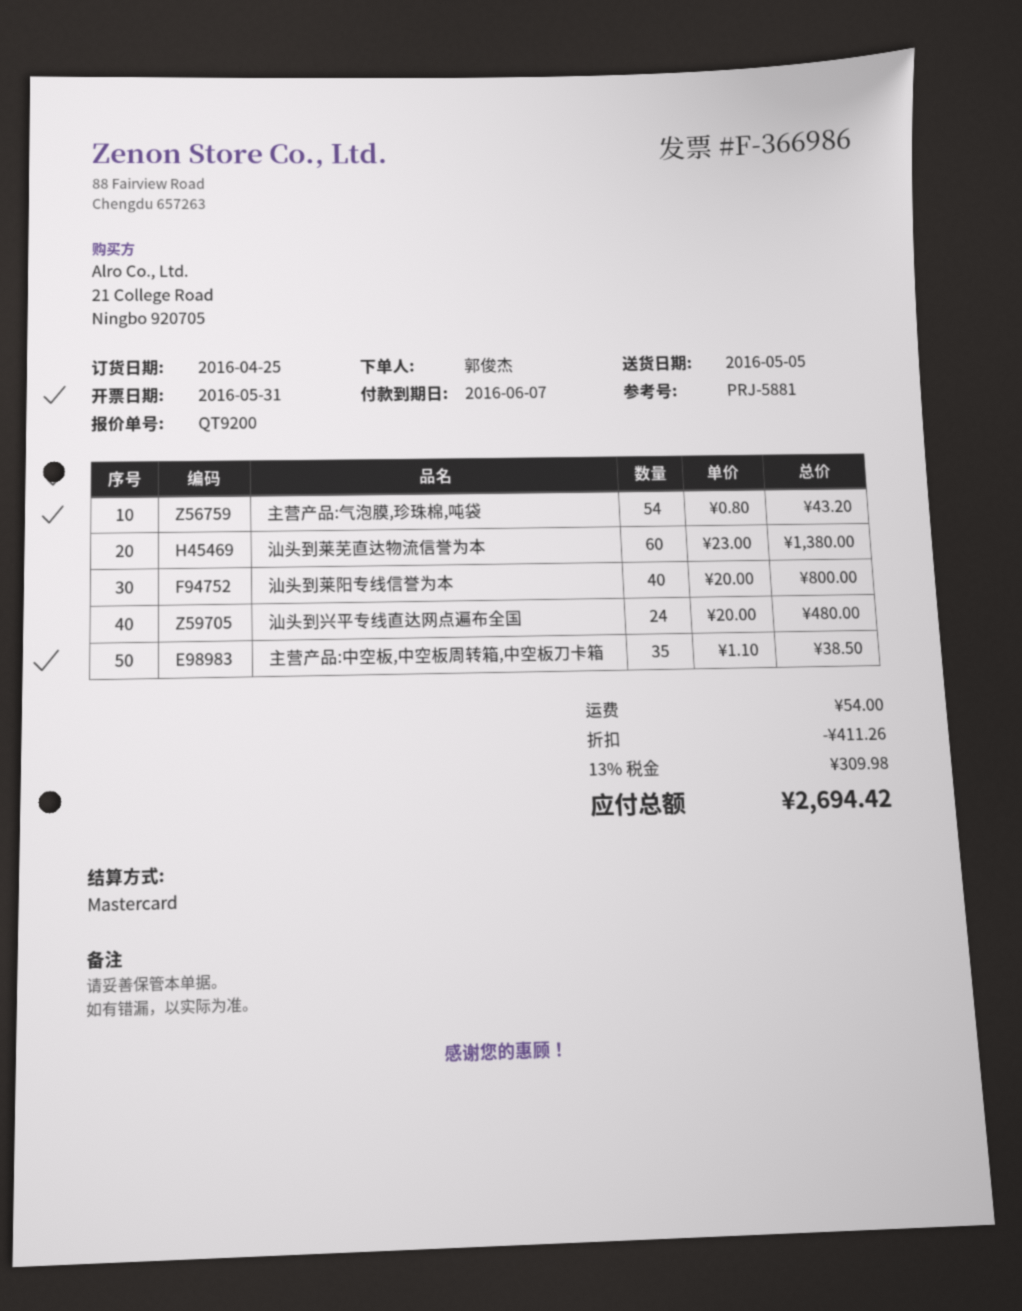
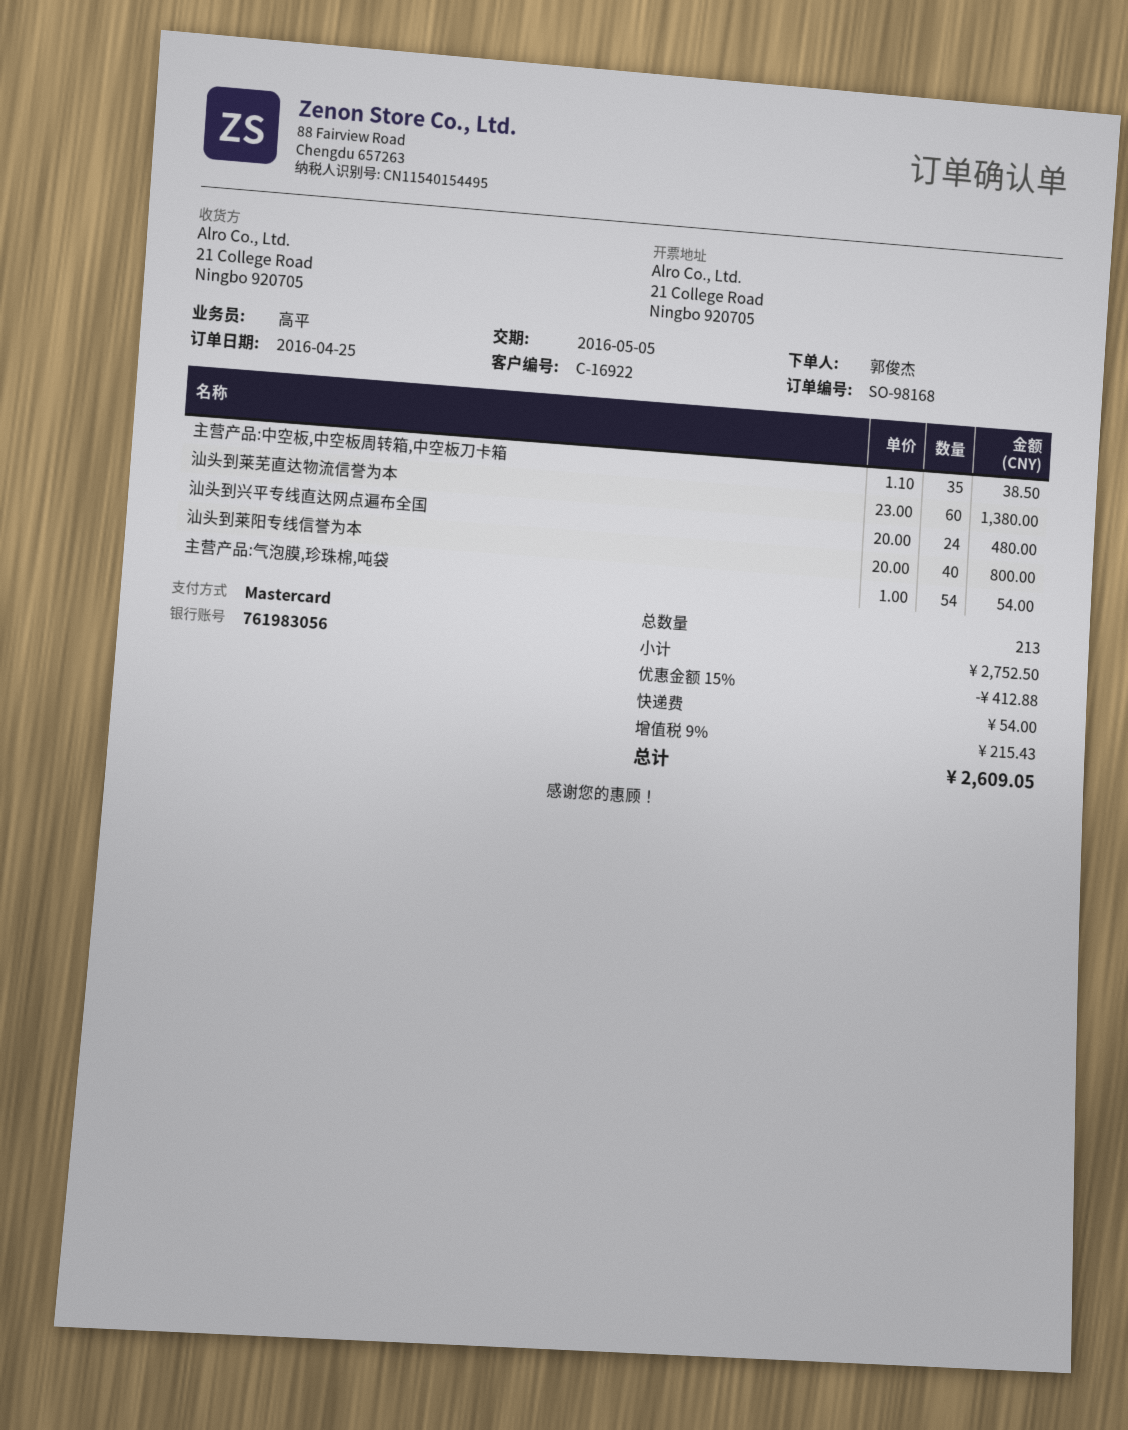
主营产品:气泡膜,珍珠棉,吨袋: 54 x 0.80 = 43.20 -> 54 x 1.00 = 54.00
discount: 411.26 -> 412.88
tax: 13% = 309.98 -> 9% = 215.43
total: 2694.42 -> 2609.05

